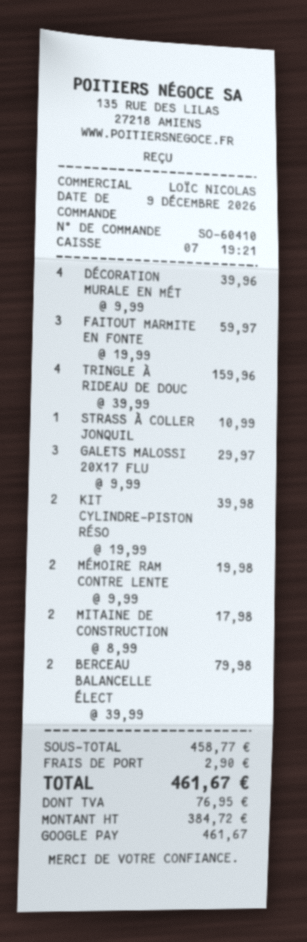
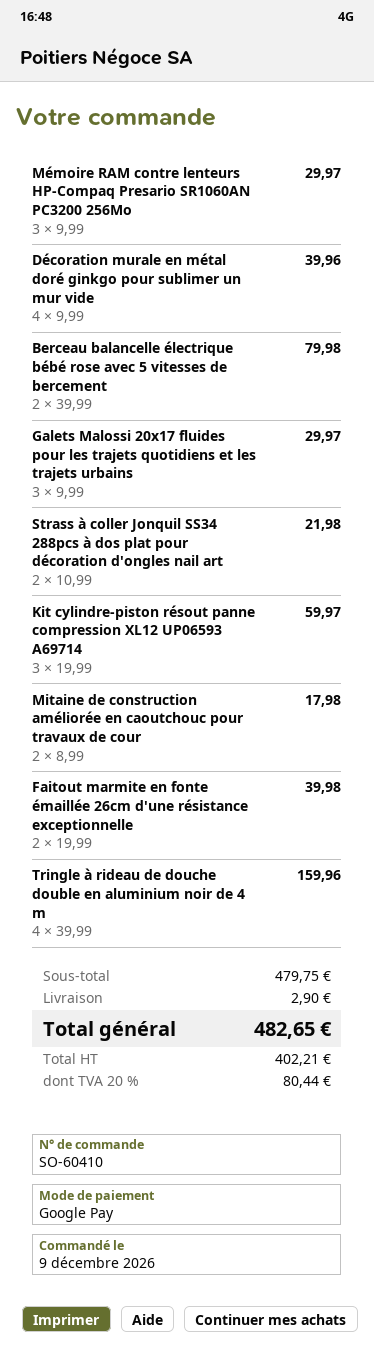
FAITOUT MARMITE EN FONTE: 3 x 19.99 = 59.97 -> 2 x 19.99 = 39.98
STRASS À COLLER JONQUIL: 1 x 10.99 = 10.99 -> 2 x 10.99 = 21.98
KIT CYLINDRE-PISTON RÉSO: 2 x 19.99 = 39.98 -> 3 x 19.99 = 59.97
MÉMOIRE RAM CONTRE LENTE: 2 x 9.99 = 19.98 -> 3 x 9.99 = 29.97
subtotal: 458.77 -> 479.75
net: 384.72 -> 402.21
tax: 76.95 -> 80.44
total: 461.67 -> 482.65

